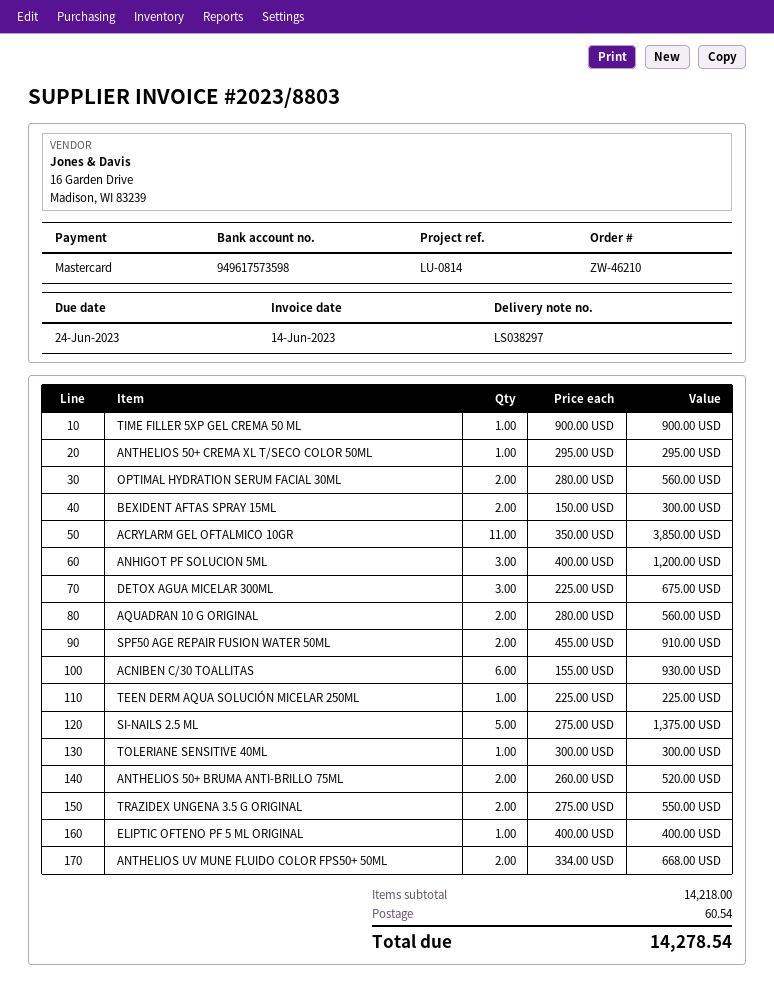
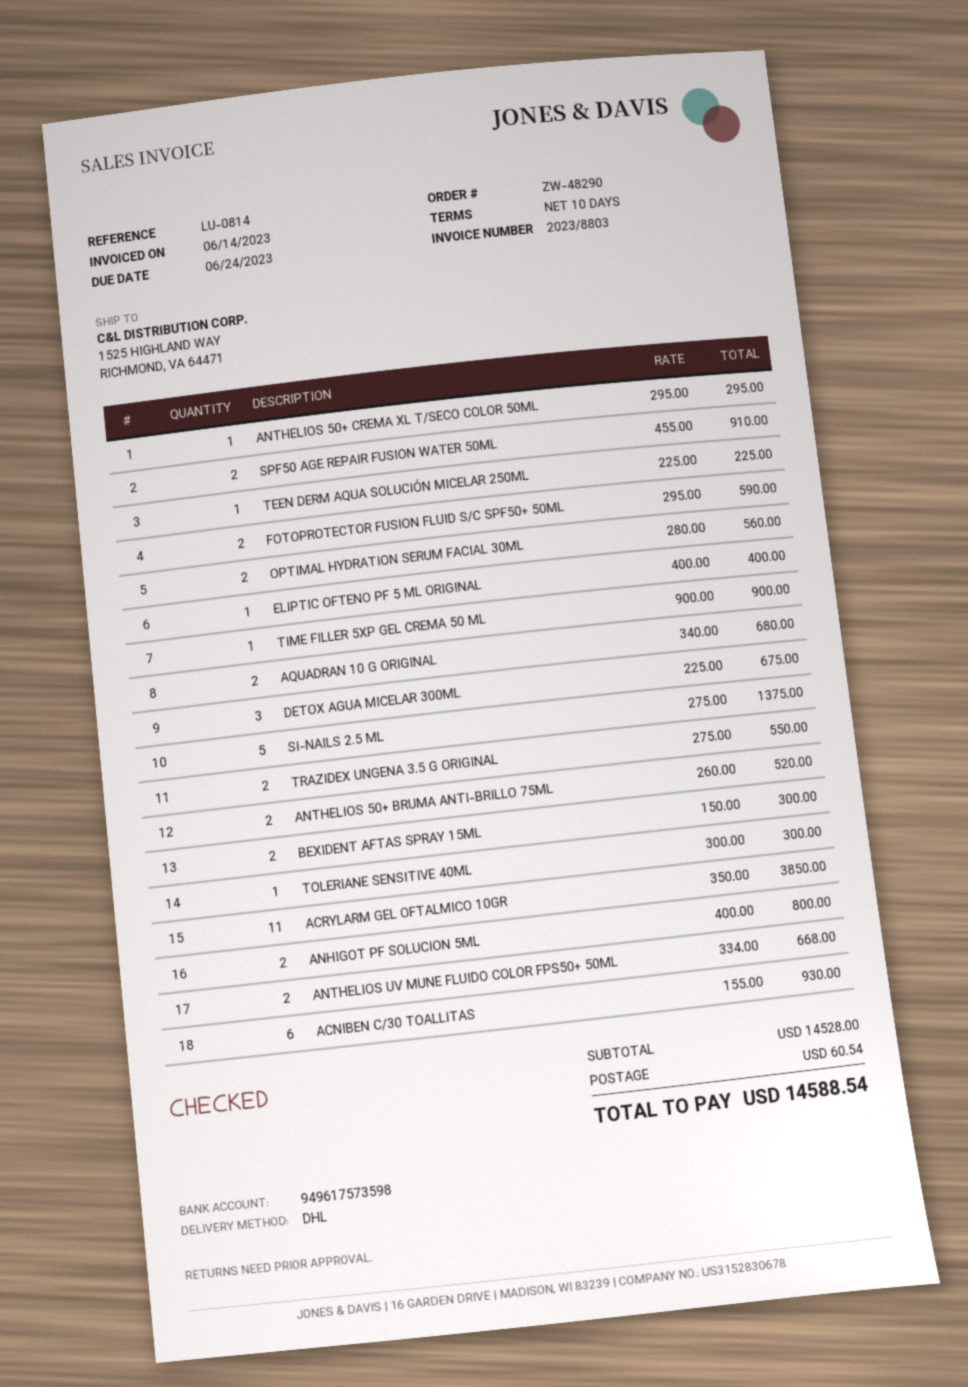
order number: ZW-46210 -> ZW-48290
ANHIGOT PF SOLUCION 5ML: 3 x 400.00 = 1200.00 -> 2 x 400.00 = 800.00
AQUADRAN 10 G ORIGINAL: 2 x 280.00 = 560.00 -> 2 x 340.00 = 680.00
FOTOPROTECTOR FUSION FLUID S/C SPF50+ 50ML: none -> 2 x 295.00 = 590.00
subtotal: 14218.00 -> 14528.00
total: 14278.54 -> 14588.54

